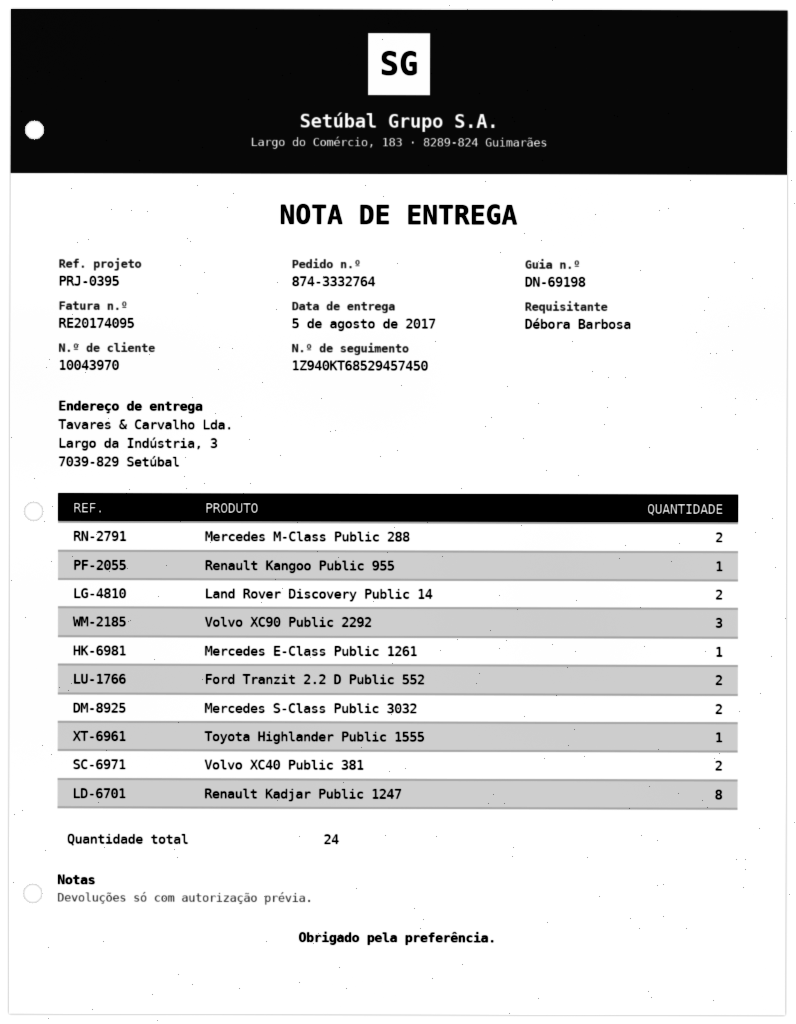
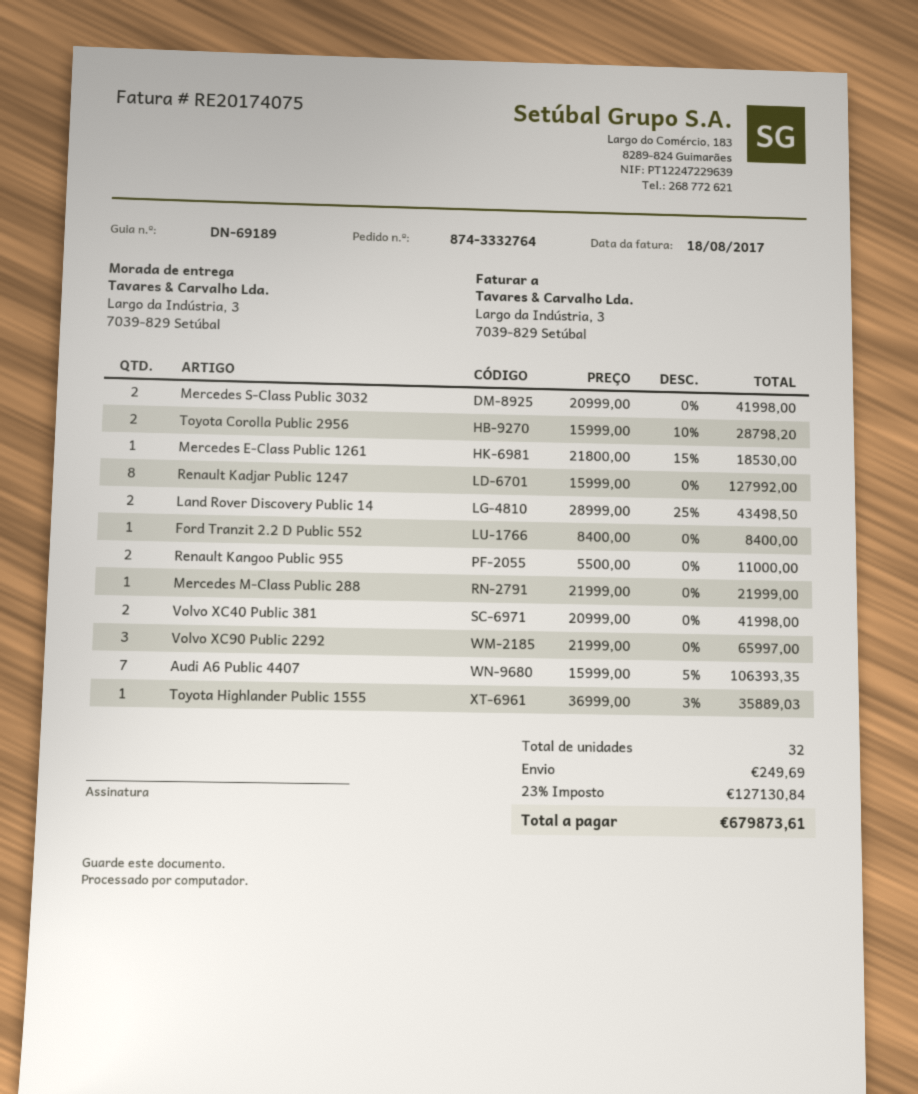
delivery note number: DN-69198 -> DN-69189
invoice number: RE20174095 -> RE20174075
Mercedes M-Class Public 288: 2 -> 1
Renault Kangoo Public 955: 1 -> 2
Ford Tranzit 2.2 D Public 552: 2 -> 1
Toyota Corolla Public 2956: none -> 2
Audi A6 Public 4407: none -> 7
total quantity: 24 -> 32

